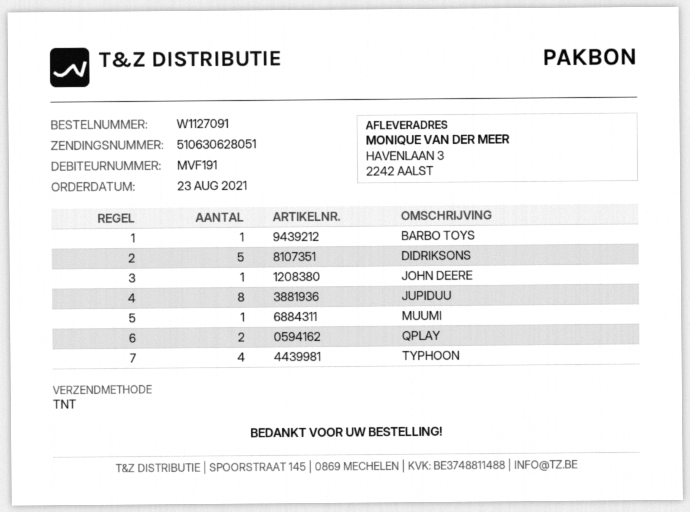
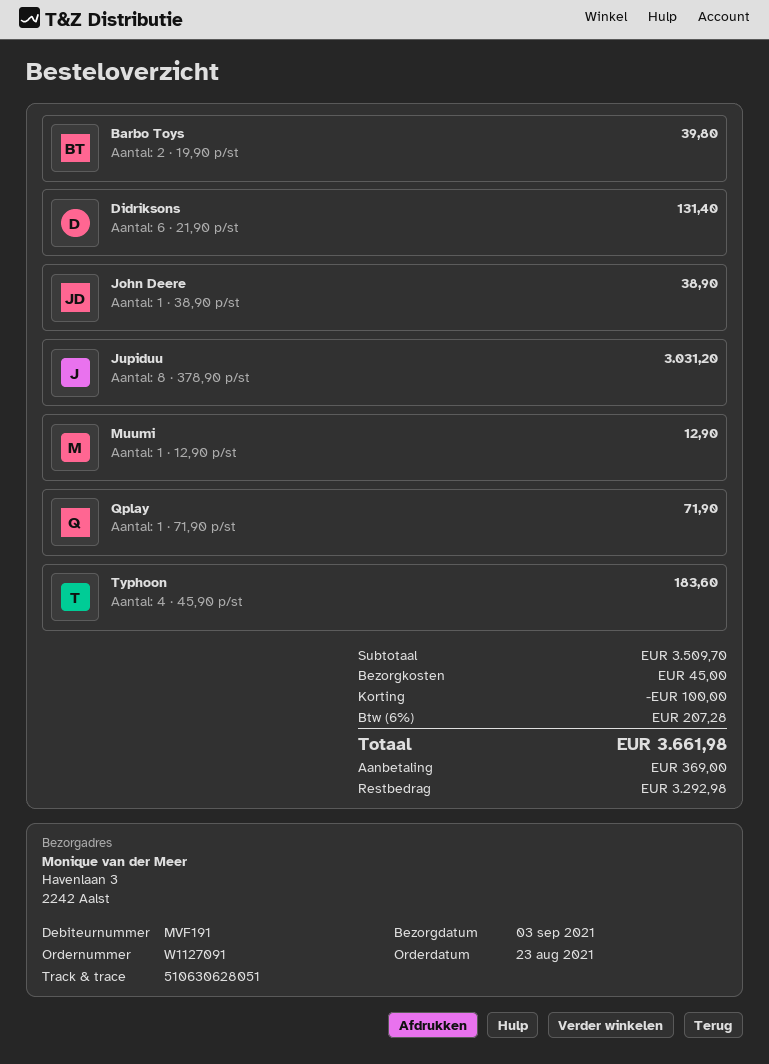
BARBO TOYS: 1 -> 2
DIDRIKSONS: 5 -> 6
QPLAY: 2 -> 1

